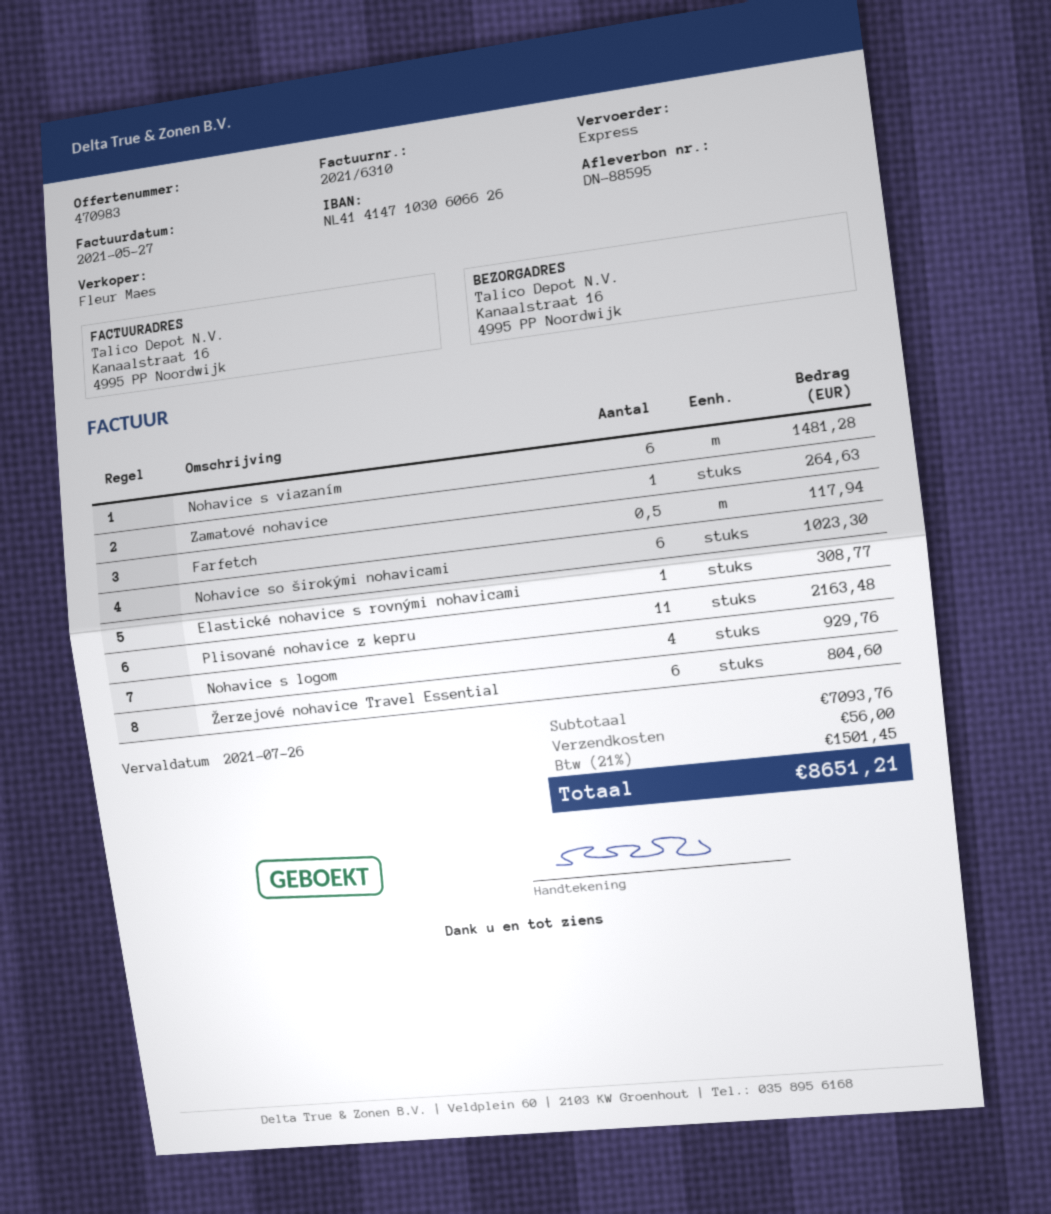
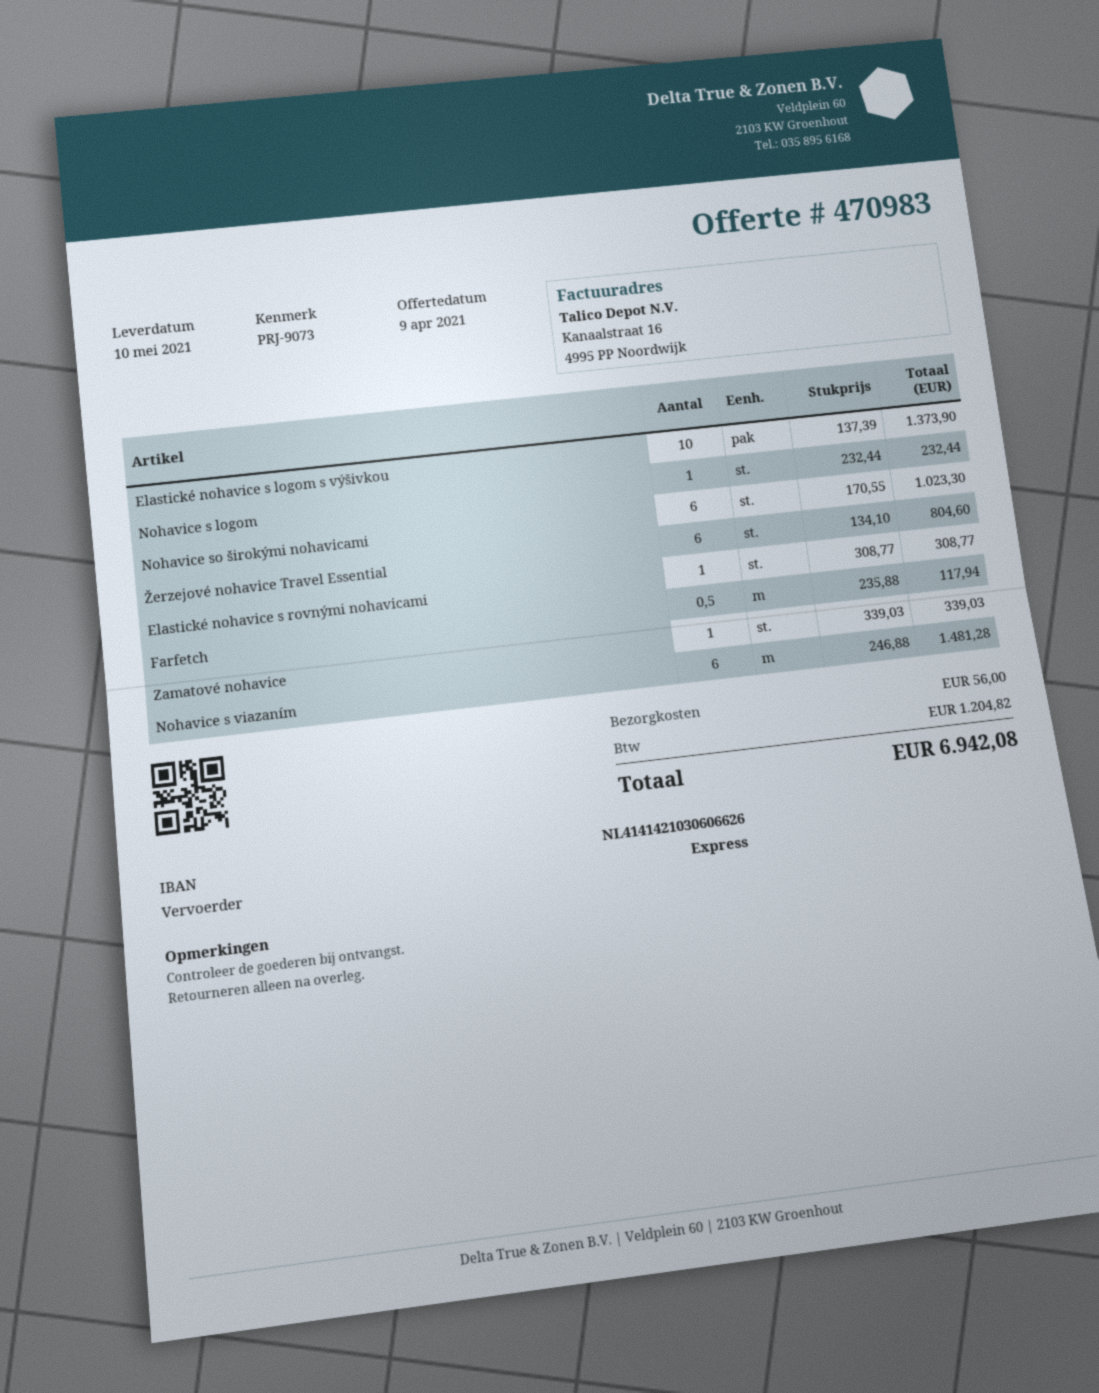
bank account: NL4141471030606626 -> NL4141421030606626
Zamatové nohavice: 1 for 264.63 -> 1 for 339.03
Plisované nohavice z kepru: 11 for 2163.48 -> none
Nohavice s logom: 4 for 929.76 -> 1 for 232.44
Elastické nohavice s logom s výšivkou: none -> 10 for 1373.90
tax: 1501.45 -> 1204.82
total: 8651.21 -> 6942.08

